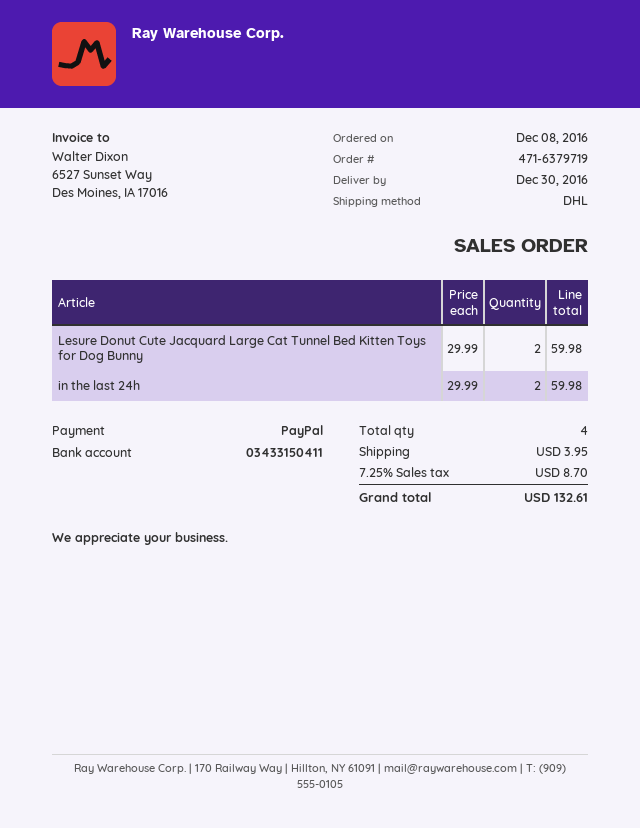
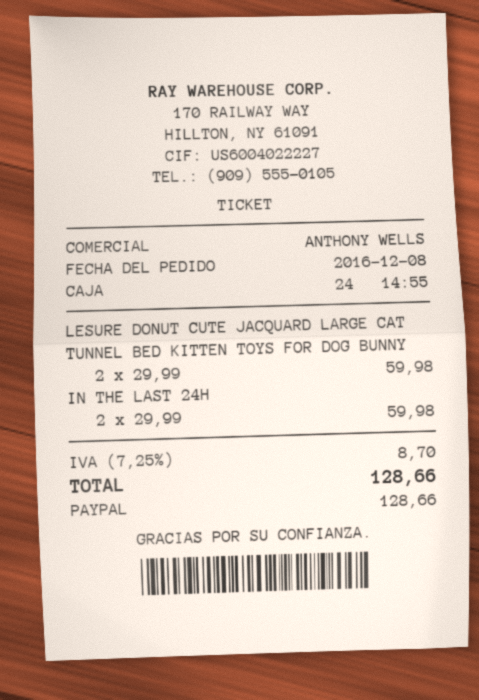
shipping: 3.95 -> none
total: 132.61 -> 128.66

